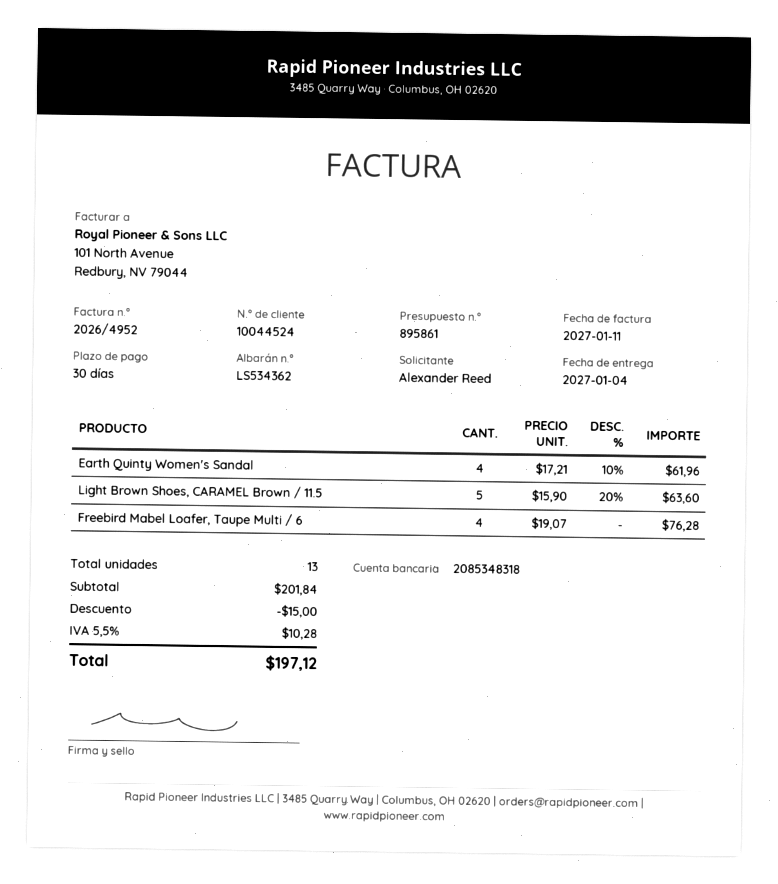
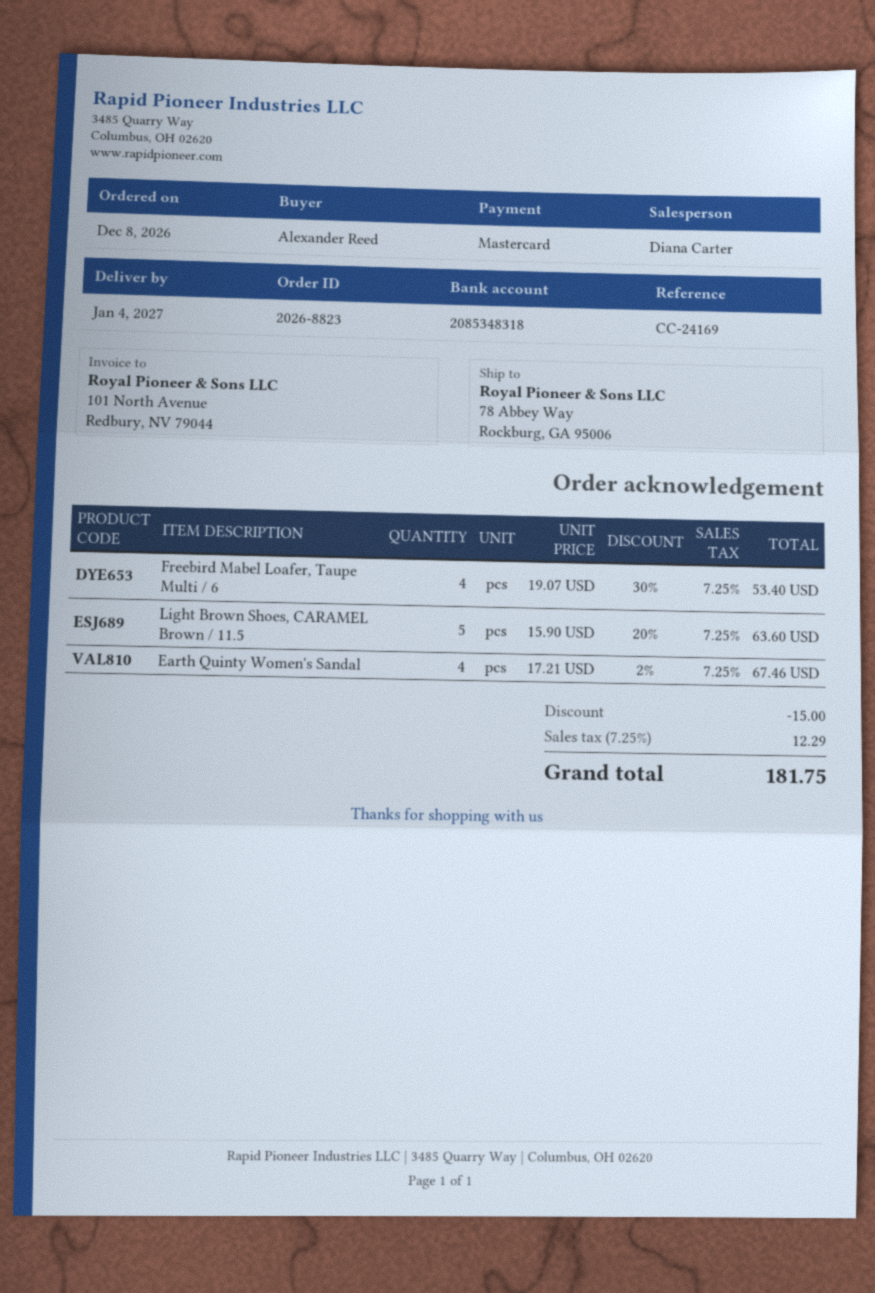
Earth Quinty Women's Sandal: 4 x 17.21 - 10% = 61.96 -> 4 x 17.21 - 2% = 67.46
Freebird Mabel Loafer, Taupe Multi / 6: 4 x 19.07 = 76.28 -> 4 x 19.07 - 30% = 53.40
tax: 5.5% = 10.28 -> 7.25% = 12.29
total: 197.12 -> 181.75

